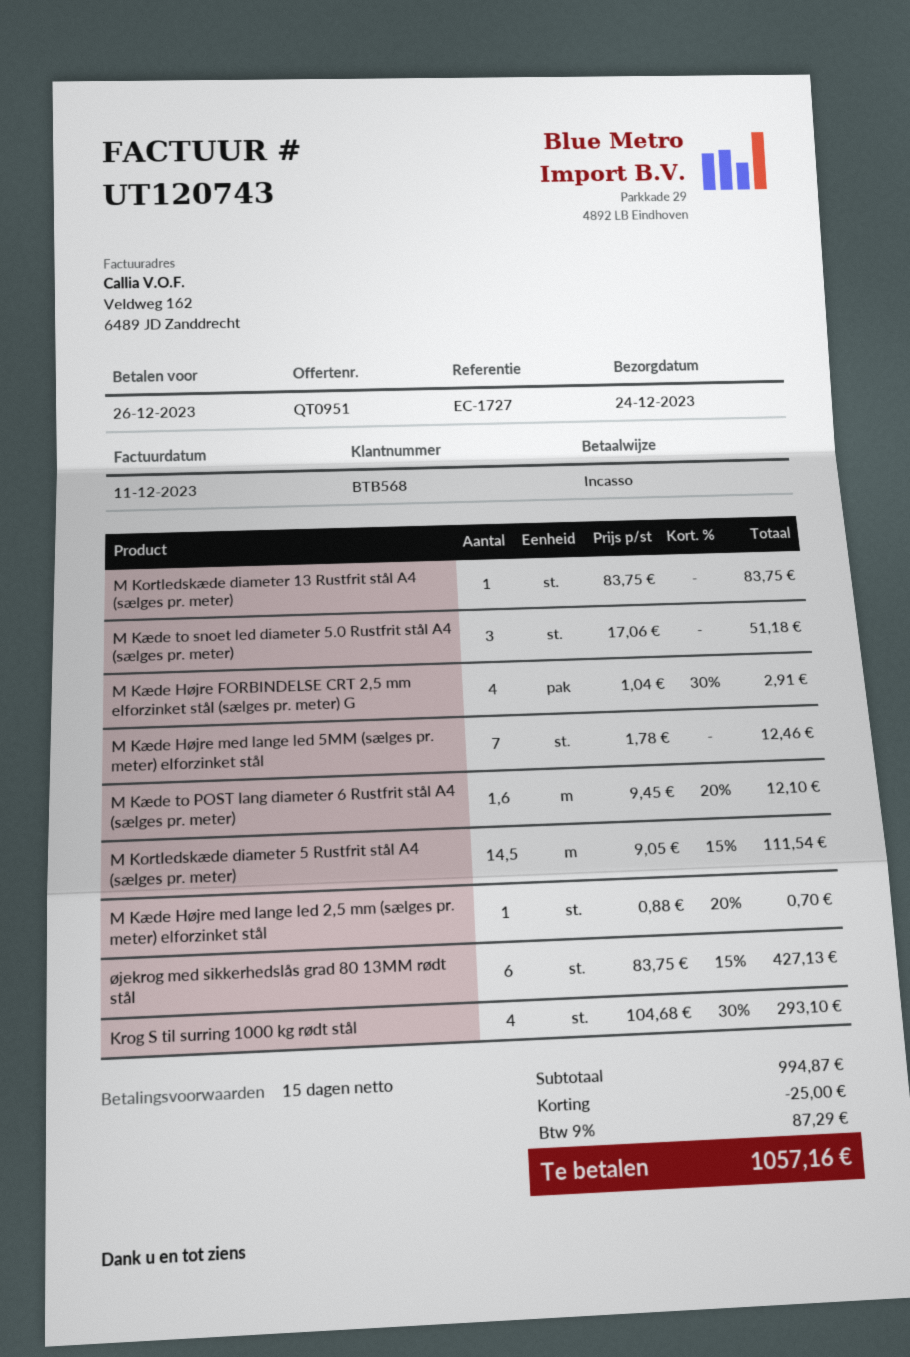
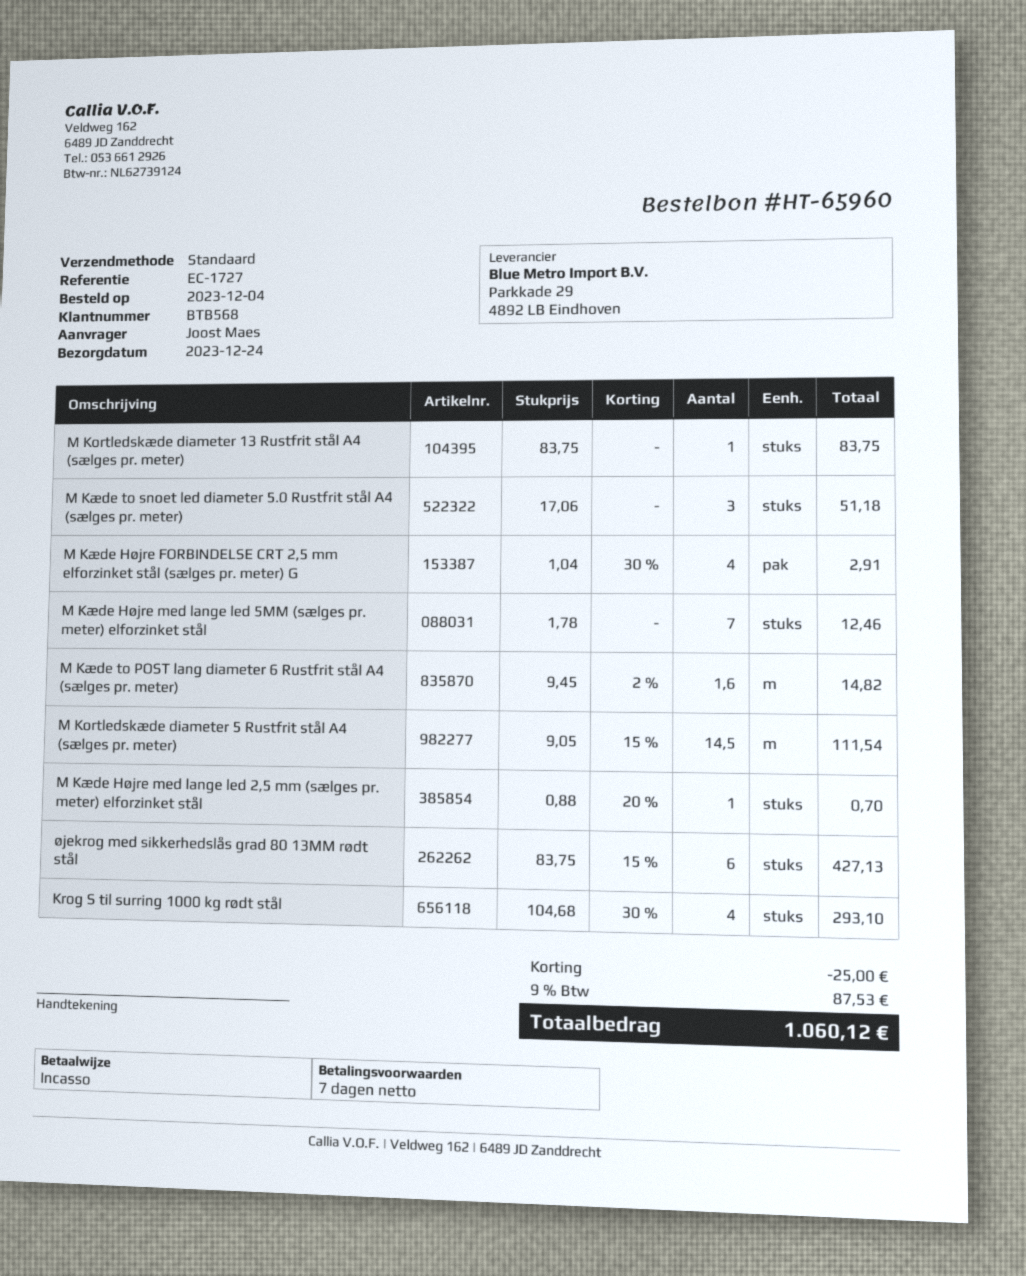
payment terms: 15 days -> 7 days
M Kæde to POST lang diameter 6 Rustfrit stål A4 (sælges pr. meter): 1.6 x 9.45 - 20% = 12.10 -> 1.6 x 9.45 - 2% = 14.82
tax: 9% = 87.29 -> 9% = 87.53
total: 1057.16 -> 1060.12

